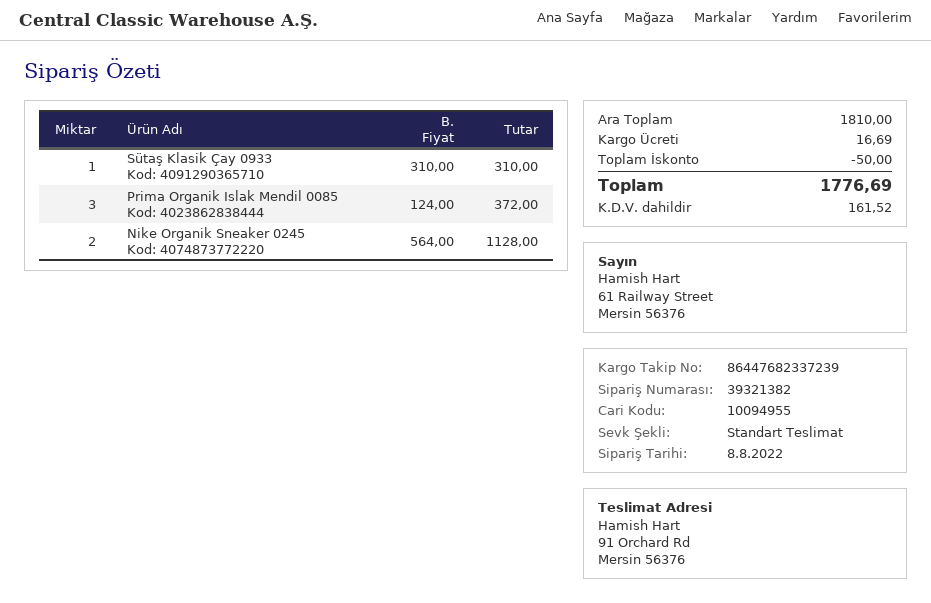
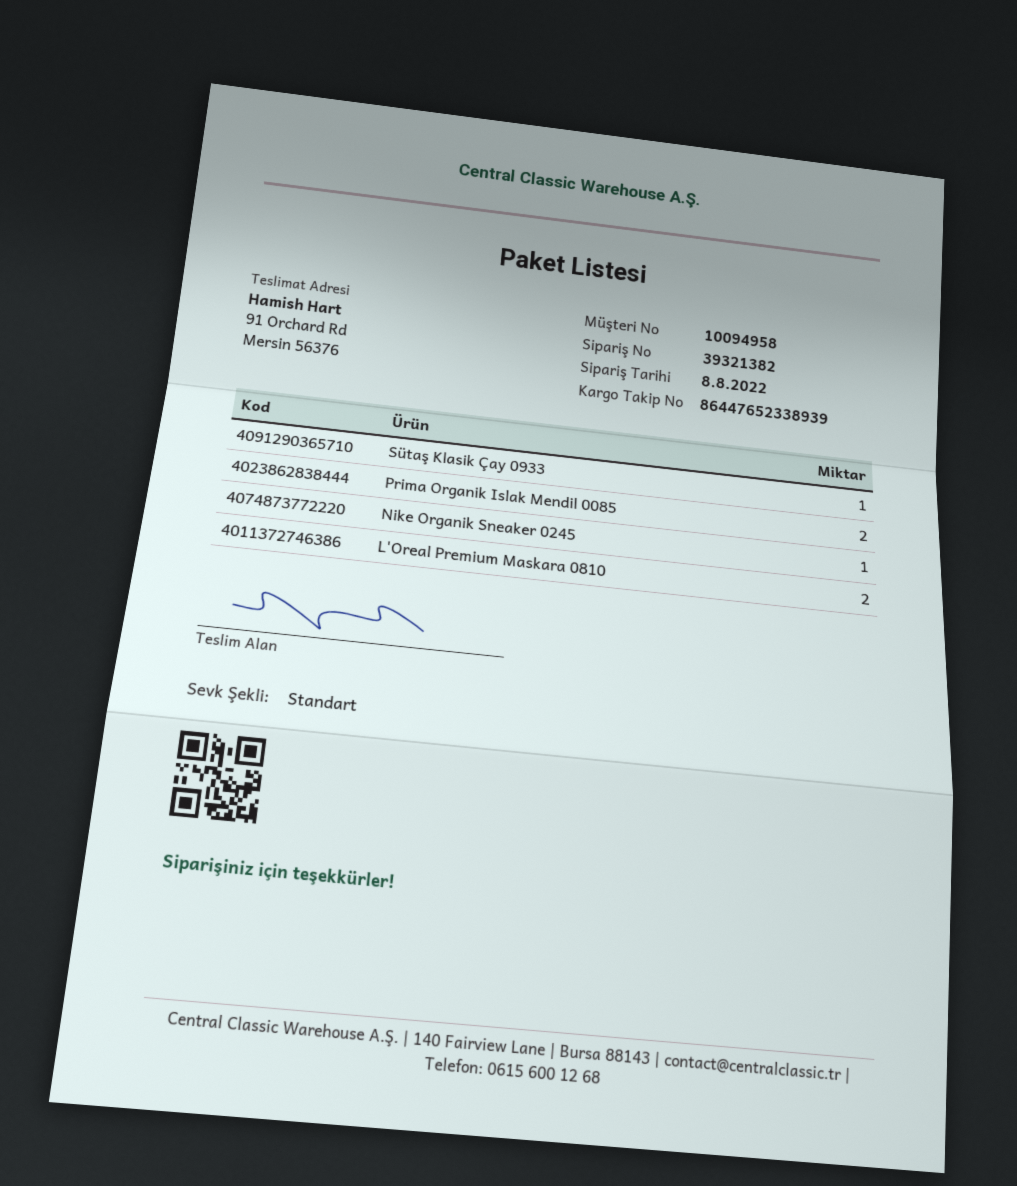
customer number: 10094955 -> 10094958
tracking number: 86447682337239 -> 86447652338939
Prima Organik Islak Mendil 0085: 3 -> 2
Nike Organik Sneaker 0245: 2 -> 1
L'Oreal Premium Maskara 0810: none -> 2

